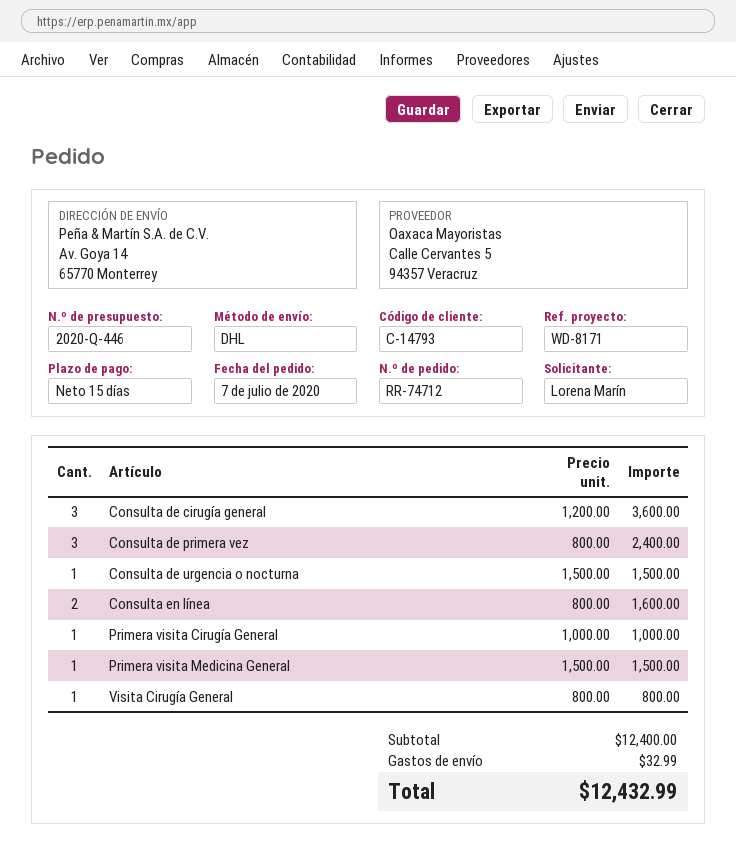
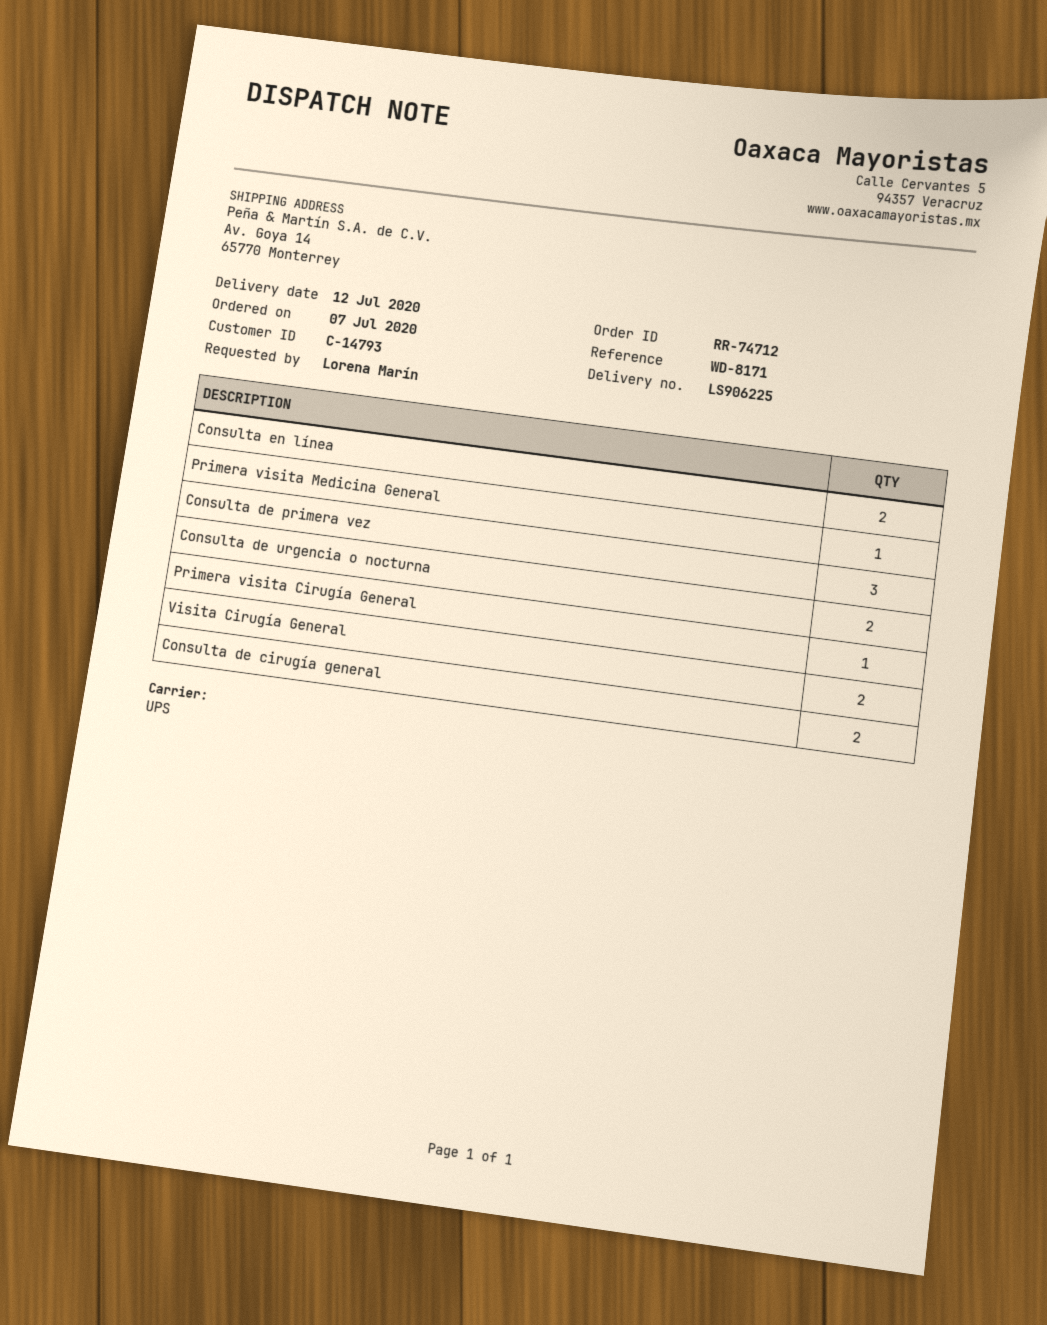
shipping method: DHL -> UPS
Consulta de cirugía general: 3 -> 2
Consulta de urgencia o nocturna: 1 -> 2
Visita Cirugía General: 1 -> 2

